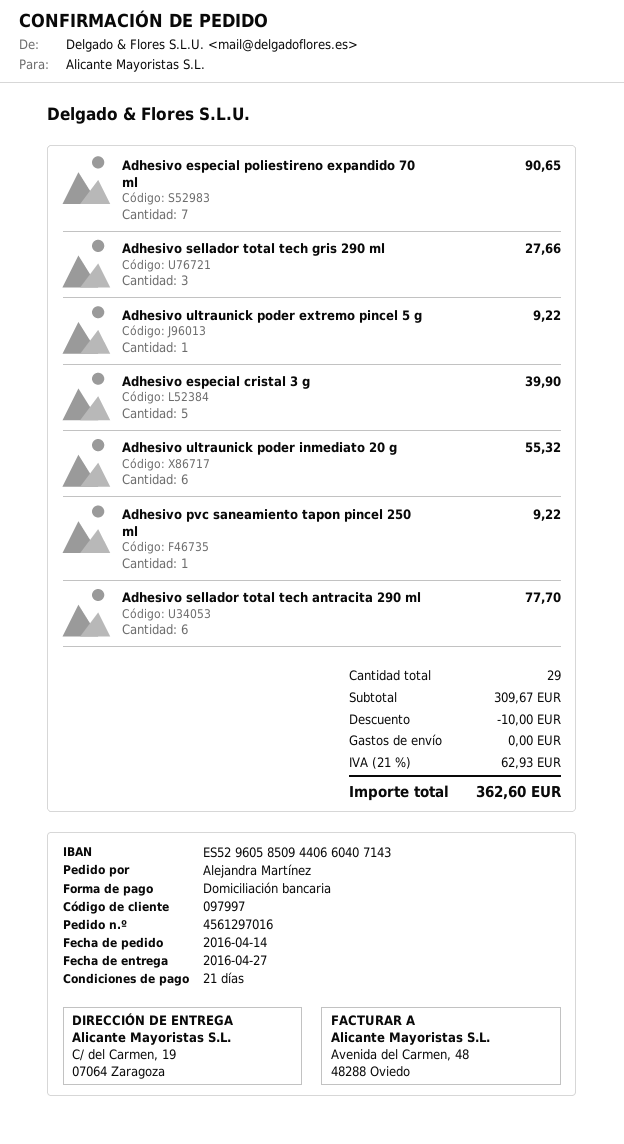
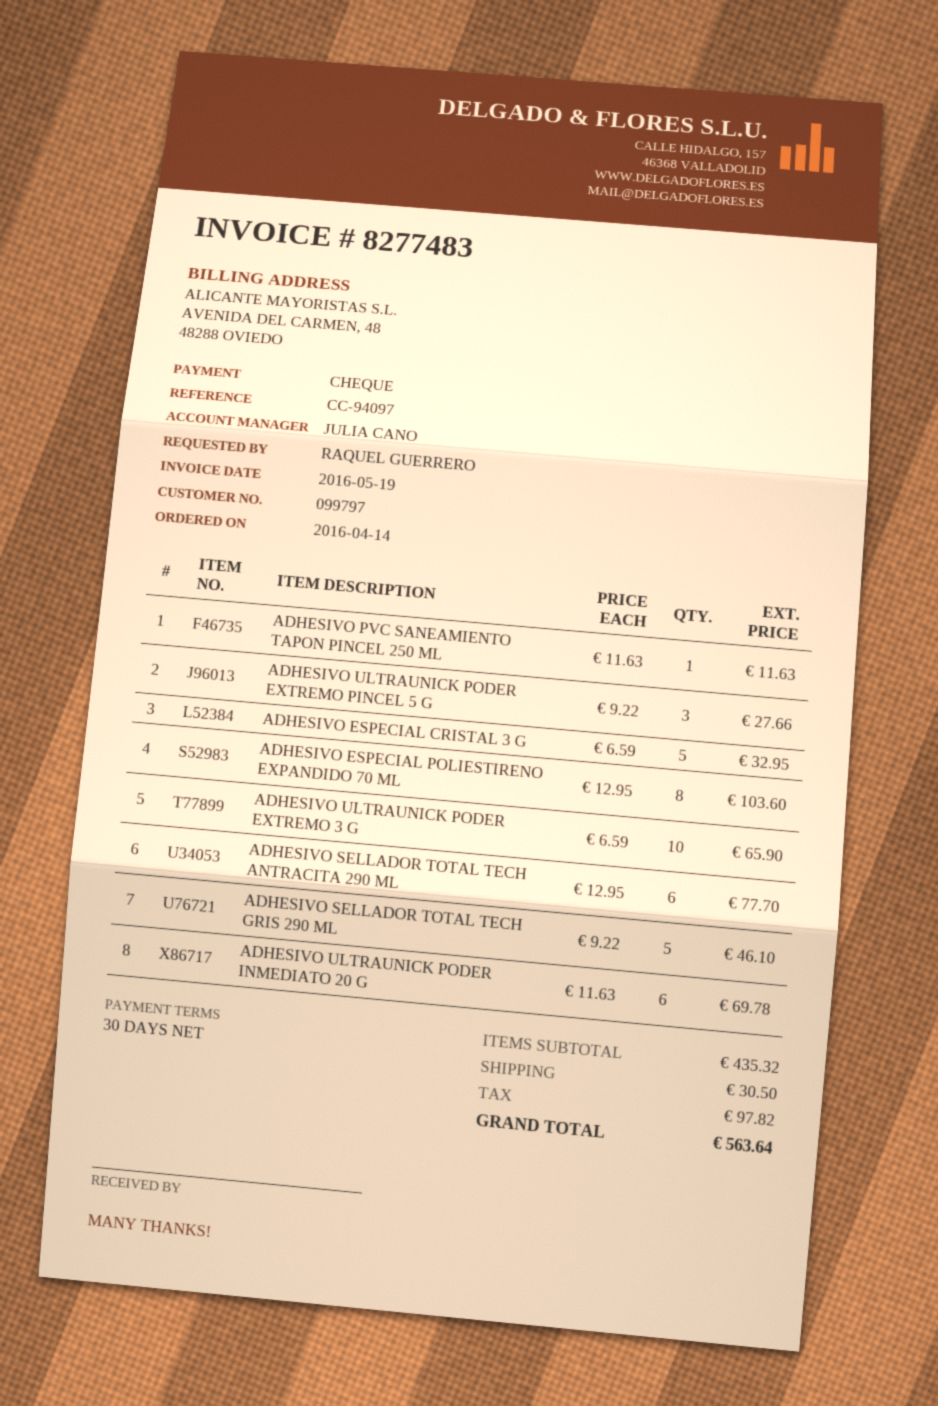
payment terms: 21 days -> 30 days
customer number: 097997 -> 099797
ordered by: Alejandra Martínez -> RAQUEL GUERRERO
payment method: direct debit -> cheque
Adhesivo especial poliestireno expandido 70 ml: 7 for 90.65 -> 8 for 103.60
Adhesivo sellador total tech gris 290 ml: 3 for 27.66 -> 5 for 46.10
Adhesivo ultraunick poder extremo pincel 5 g: 1 for 9.22 -> 3 for 27.66
Adhesivo especial cristal 3 g: 5 for 39.90 -> 5 for 32.95
Adhesivo ultraunick poder inmediato 20 g: 6 for 55.32 -> 6 for 69.78
Adhesivo pvc saneamiento tapon pincel 250 ml: 1 for 9.22 -> 1 for 11.63
ADHESIVO ULTRAUNICK PODER EXTREMO 3 G: none -> 10 for 65.90
subtotal: 309.67 -> 435.32
discount: 10.00 -> none
shipping: 0.00 -> 30.50
tax: 62.93 -> 97.82
total: 362.60 -> 563.64

